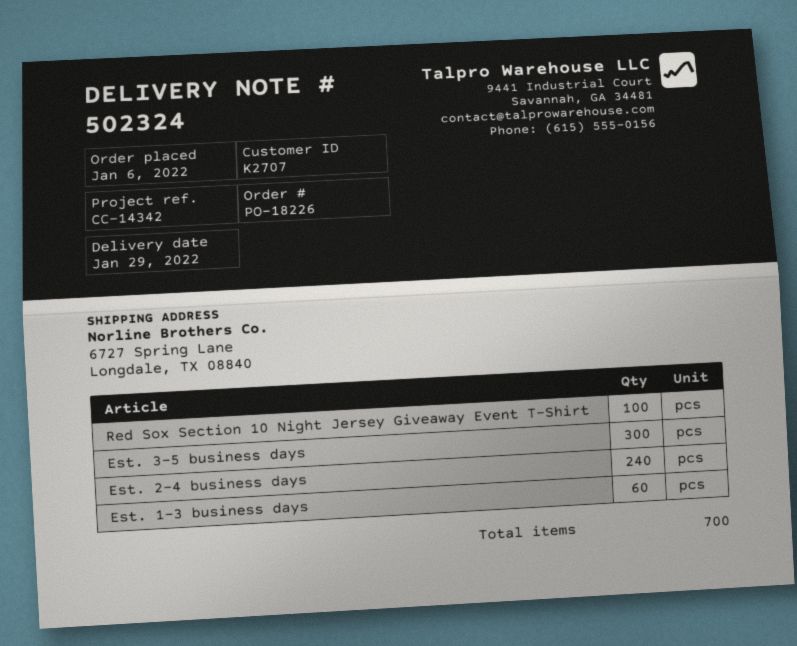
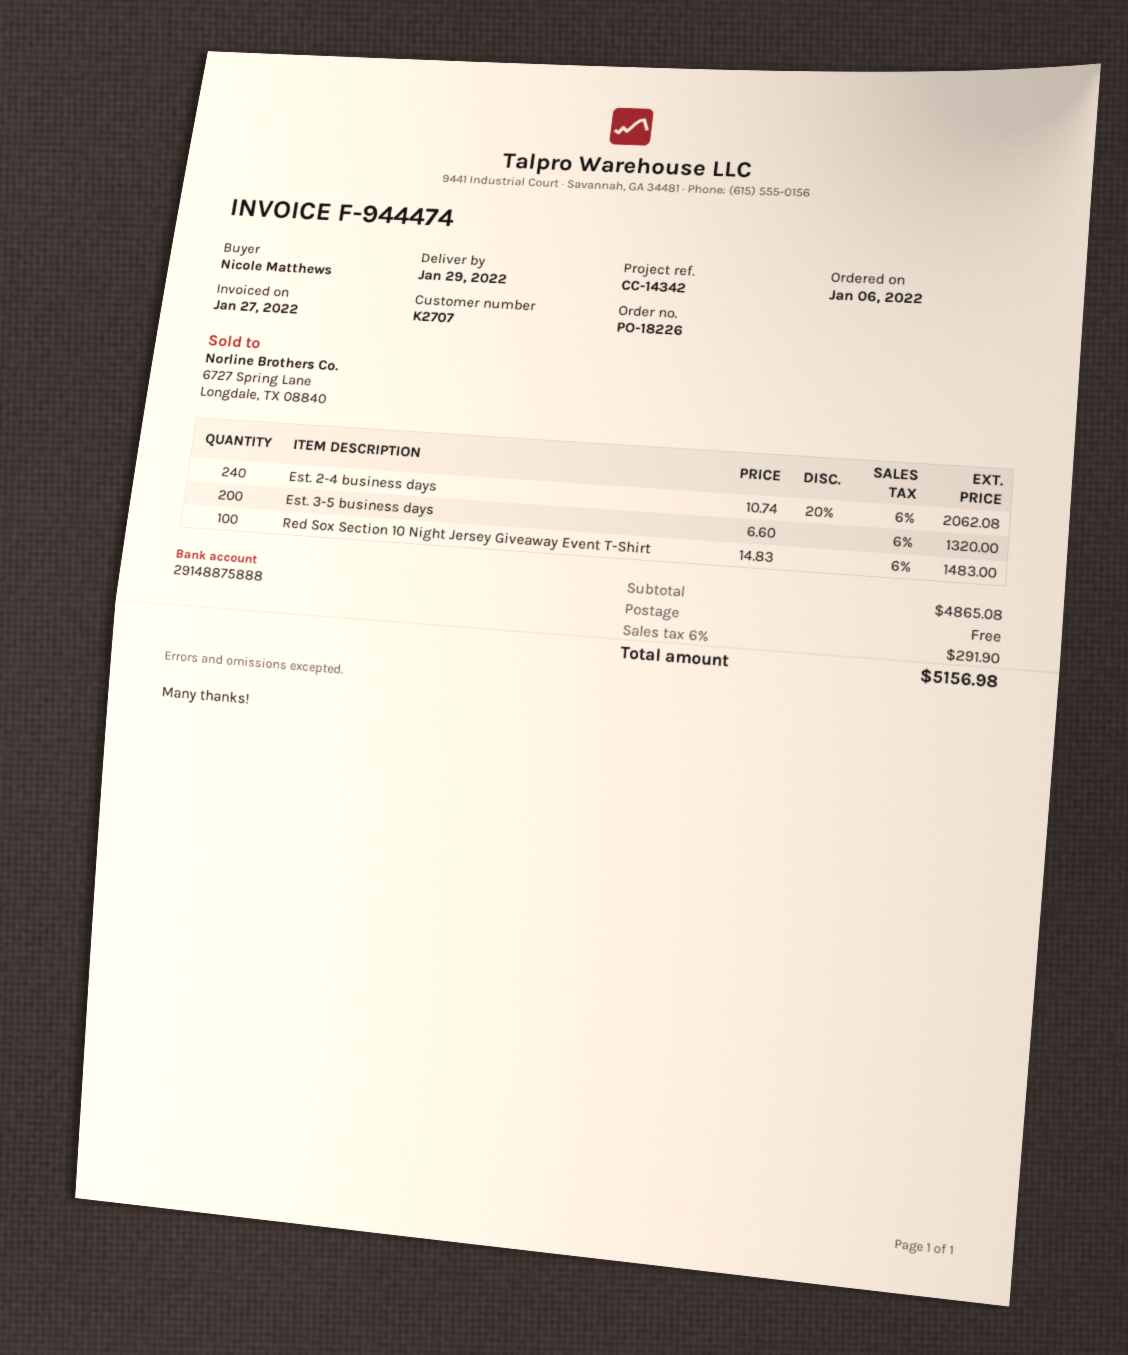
Est. 3-5 business days: 300 -> 200
Est. 1-3 business days: 60 -> none

